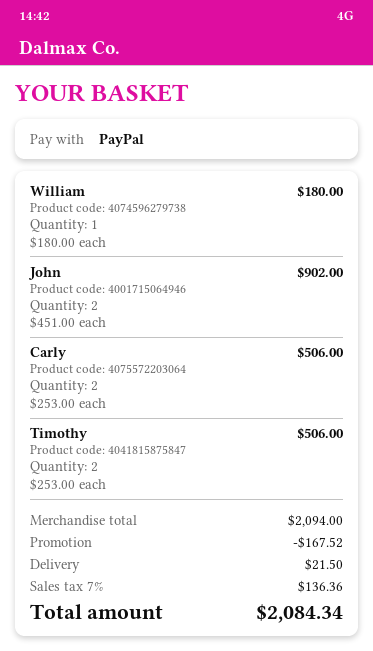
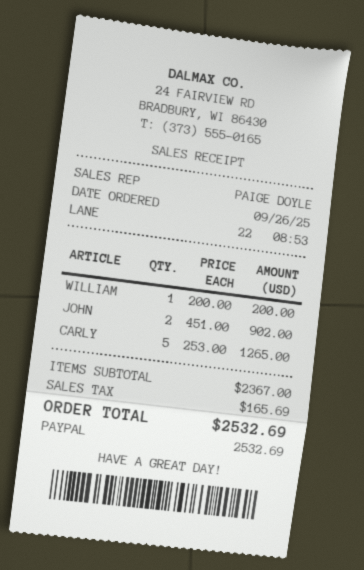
William: 1 x 180.00 = 180.00 -> 1 x 200.00 = 200.00
Carly: 2 x 253.00 = 506.00 -> 5 x 253.00 = 1265.00
Timothy: 2 x 253.00 = 506.00 -> none
subtotal: 2094.00 -> 2367.00
discount: 167.52 -> none
shipping: 21.50 -> none
tax: 136.36 -> 165.69
total: 2084.34 -> 2532.69

